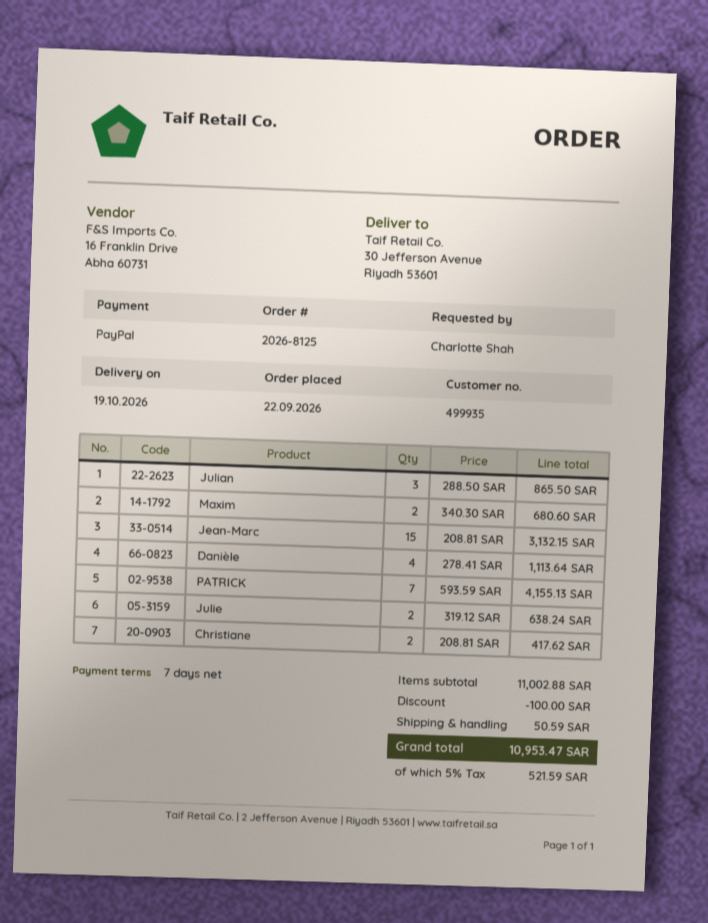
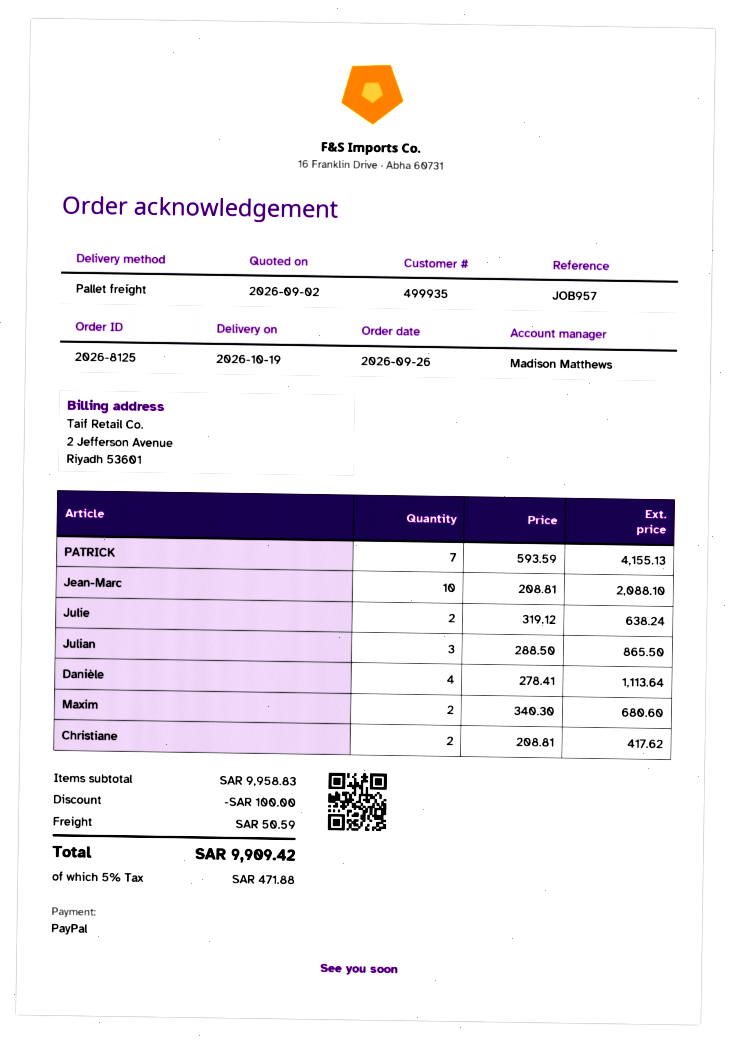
order date: 2026-09-22 -> 2026-09-26
Jean-Marc: 15 x 208.81 = 3132.15 -> 10 x 208.81 = 2088.10
subtotal: 11002.88 -> 9958.83
tax: 5% = 521.59 -> 5% = 471.88
total: 10953.47 -> 9909.42

